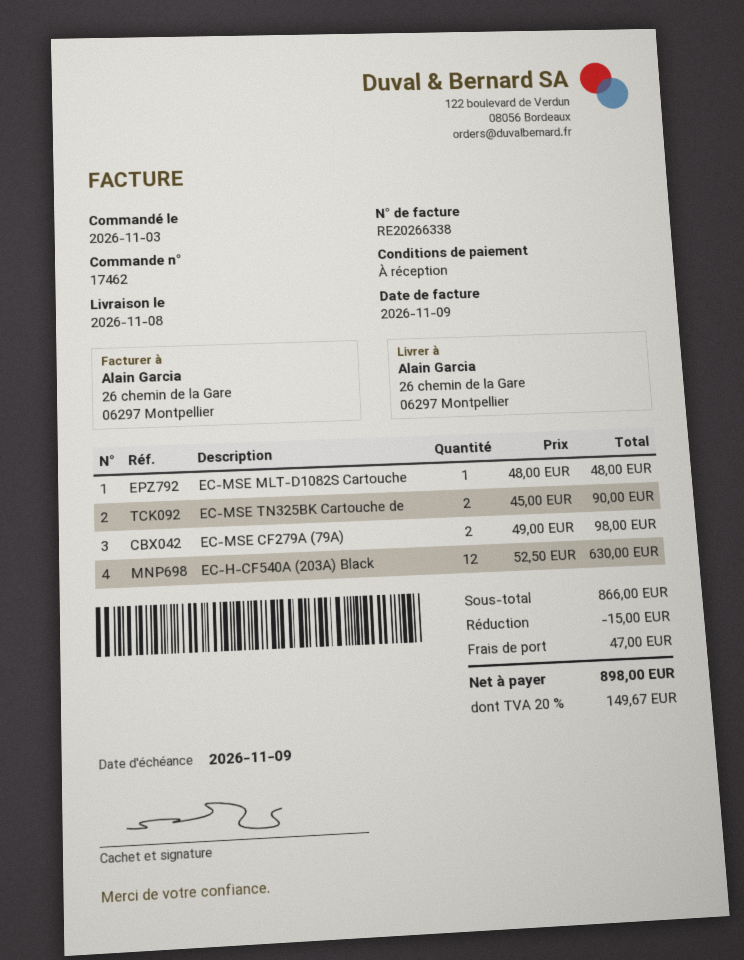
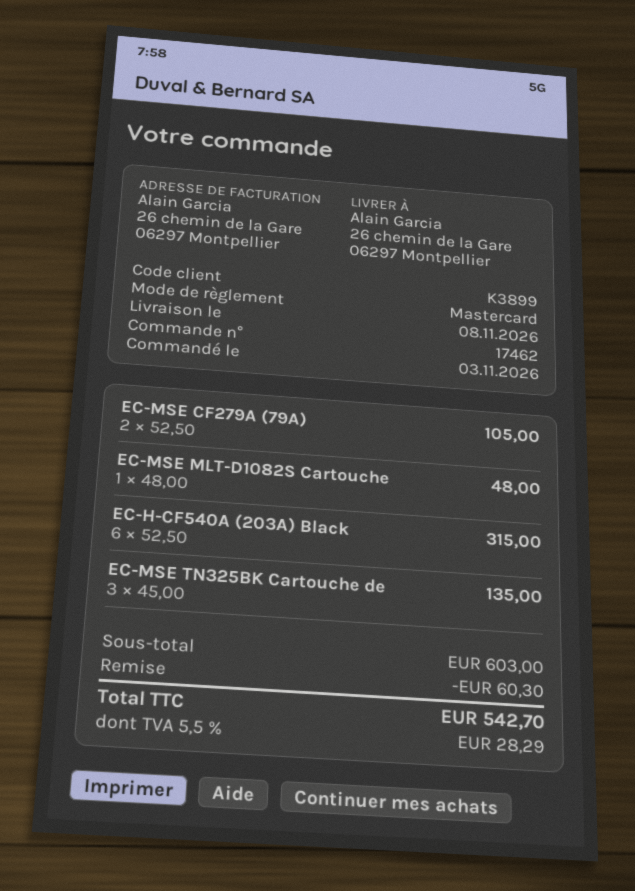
EC-MSE TN325BK Cartouche de: 2 x 45.00 = 90.00 -> 3 x 45.00 = 135.00
EC-MSE CF279A (79A): 2 x 49.00 = 98.00 -> 2 x 52.50 = 105.00
EC-H-CF540A (203A) Black: 12 x 52.50 = 630.00 -> 6 x 52.50 = 315.00
subtotal: 866.00 -> 603.00
discount: 15.00 -> 60.30
shipping: 47.00 -> none
tax: 20% = 149.67 -> 5.5% = 28.29
total: 898.00 -> 542.70

